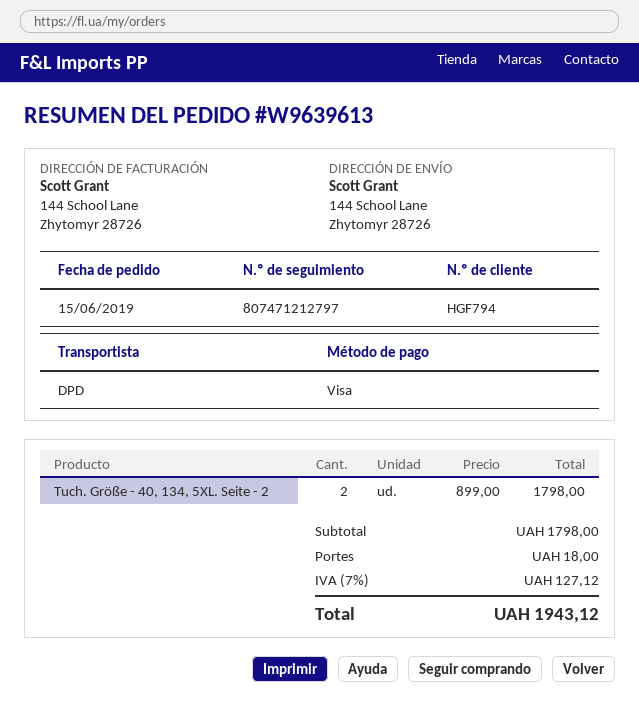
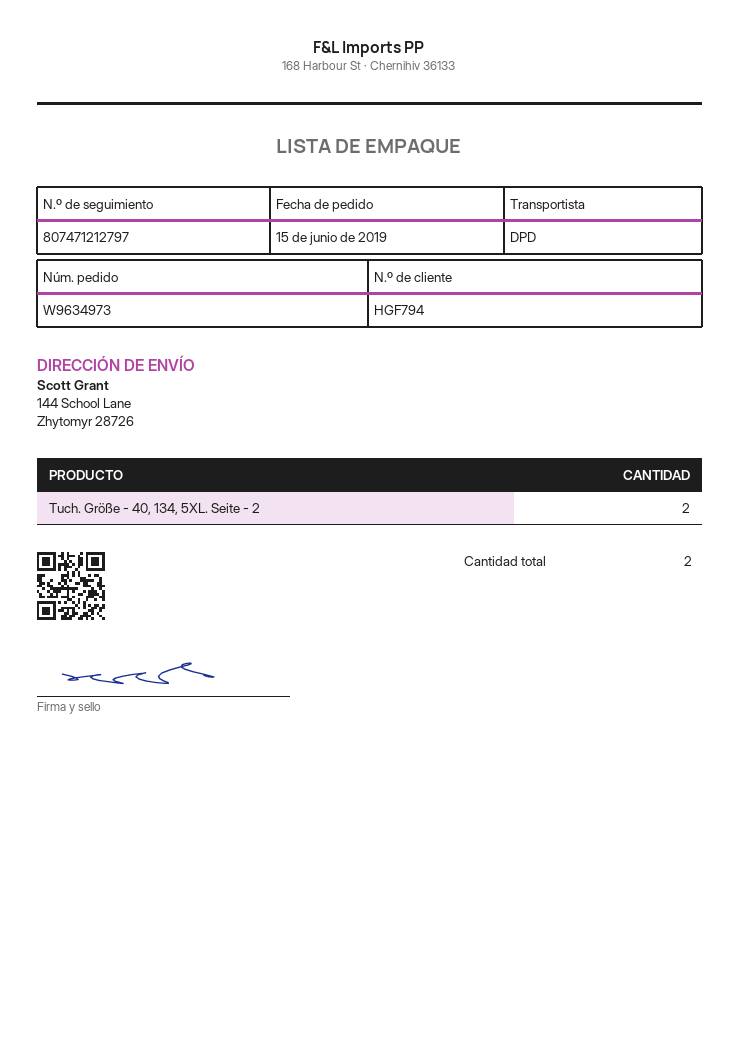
order number: W9639613 -> W9634973

